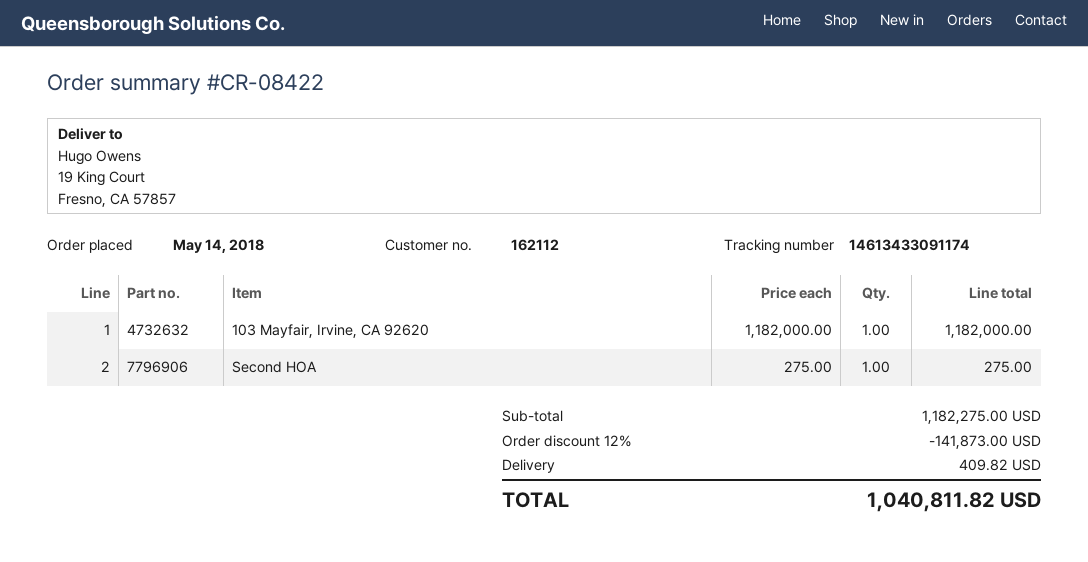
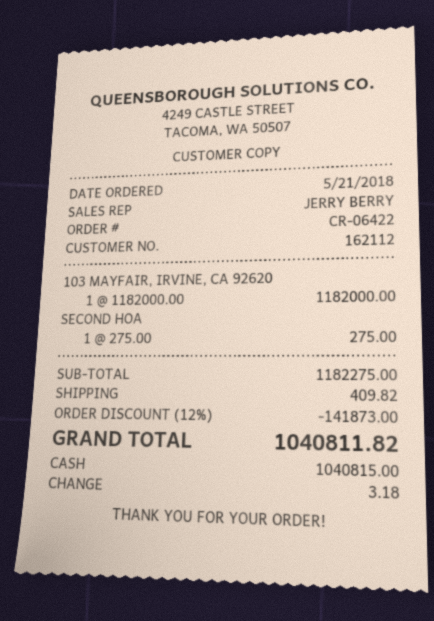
order number: CR-08422 -> CR-06422
order date: 2018-05-14 -> 2018-05-21

